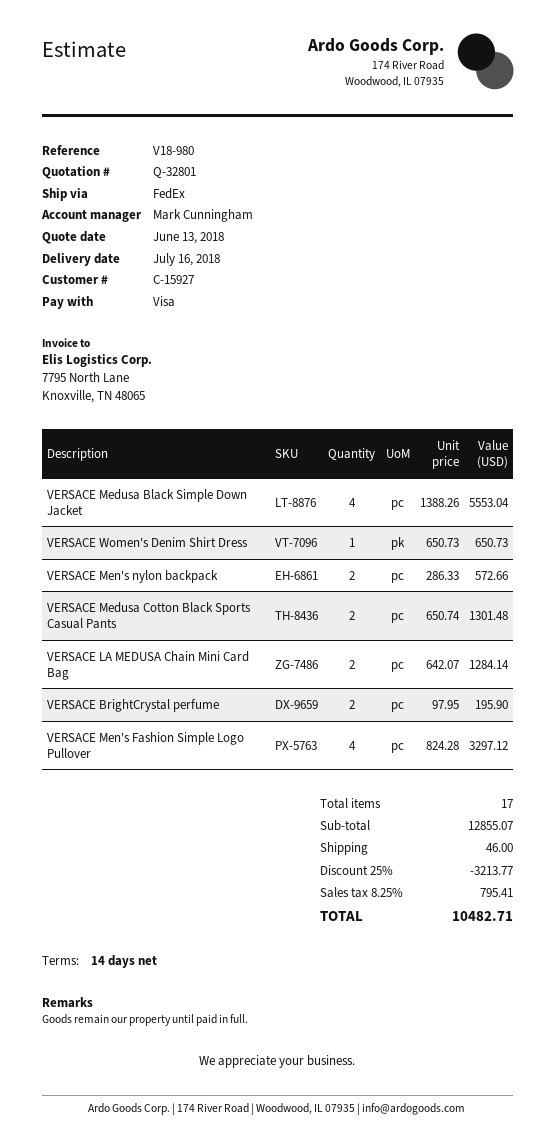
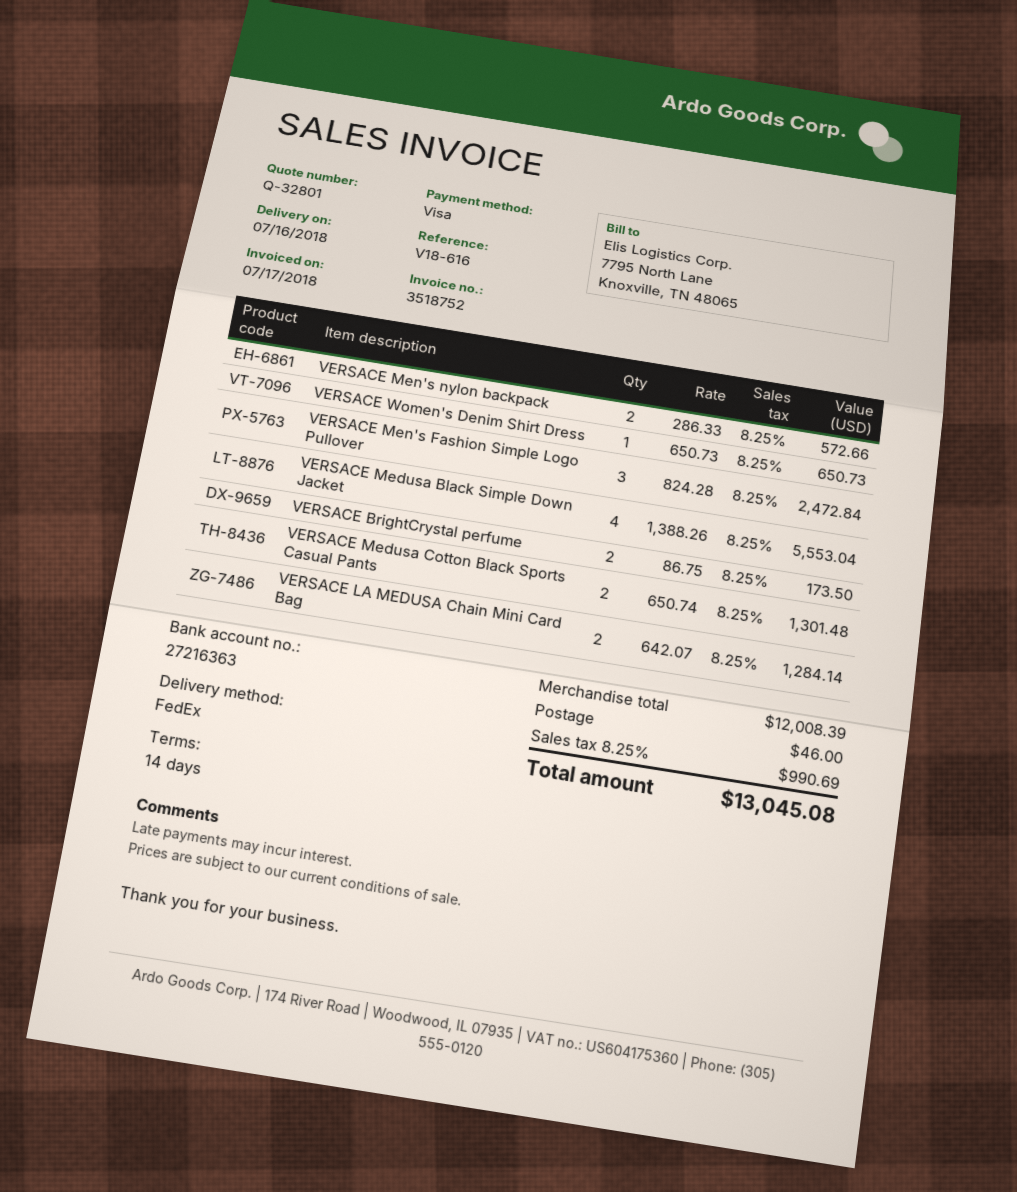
reference: V18-980 -> V18-616
VERSACE BrightCrystal perfume: 2 x 97.95 = 195.90 -> 2 x 86.75 = 173.50
VERSACE Men's Fashion Simple Logo Pullover: 4 x 824.28 = 3297.12 -> 3 x 824.28 = 2472.84
subtotal: 12855.07 -> 12008.39
discount: 25% = 3213.77 -> none
tax: 8.25% = 795.41 -> 8.25% = 990.69
total: 10482.71 -> 13045.08

